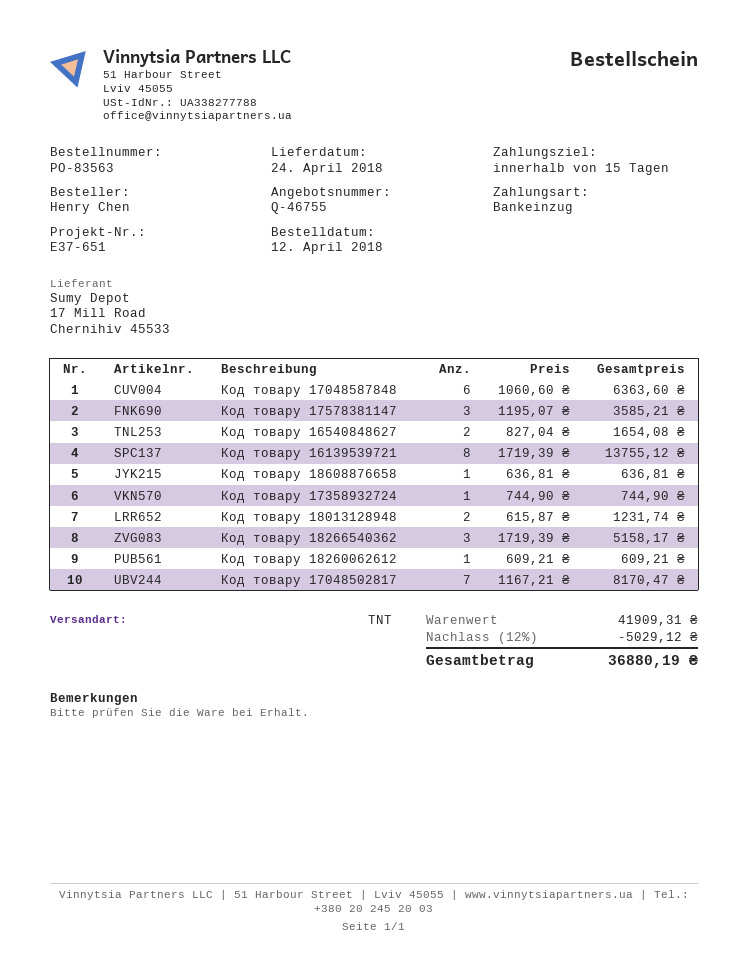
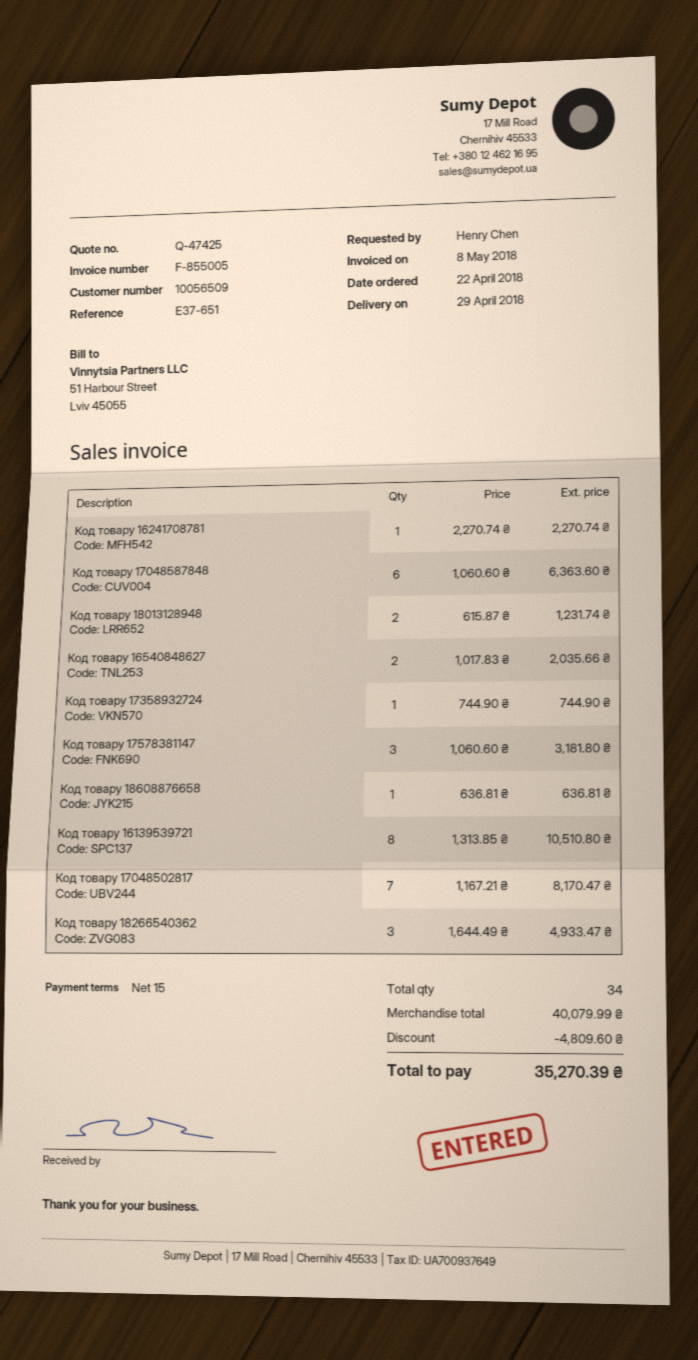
quote number: Q-46755 -> Q-47425
order date: 2018-04-12 -> 2018-04-22
delivery date: 2018-04-24 -> 2018-04-29
Код товару 17578381147: 3 x 1195.07 = 3585.21 -> 3 x 1060.60 = 3181.80
Код товару 16540848627: 2 x 827.04 = 1654.08 -> 2 x 1017.83 = 2035.66
Код товару 16139539721: 8 x 1719.39 = 13755.12 -> 8 x 1313.85 = 10510.80
Код товару 18266540362: 3 x 1719.39 = 5158.17 -> 3 x 1644.49 = 4933.47
Код товару 18260062612: 1 x 609.21 = 609.21 -> none
Код товару 16241708781: none -> 1 x 2270.74 = 2270.74
subtotal: 41909.31 -> 40079.99
discount: 5029.12 -> 4809.60
total: 36880.19 -> 35270.39

